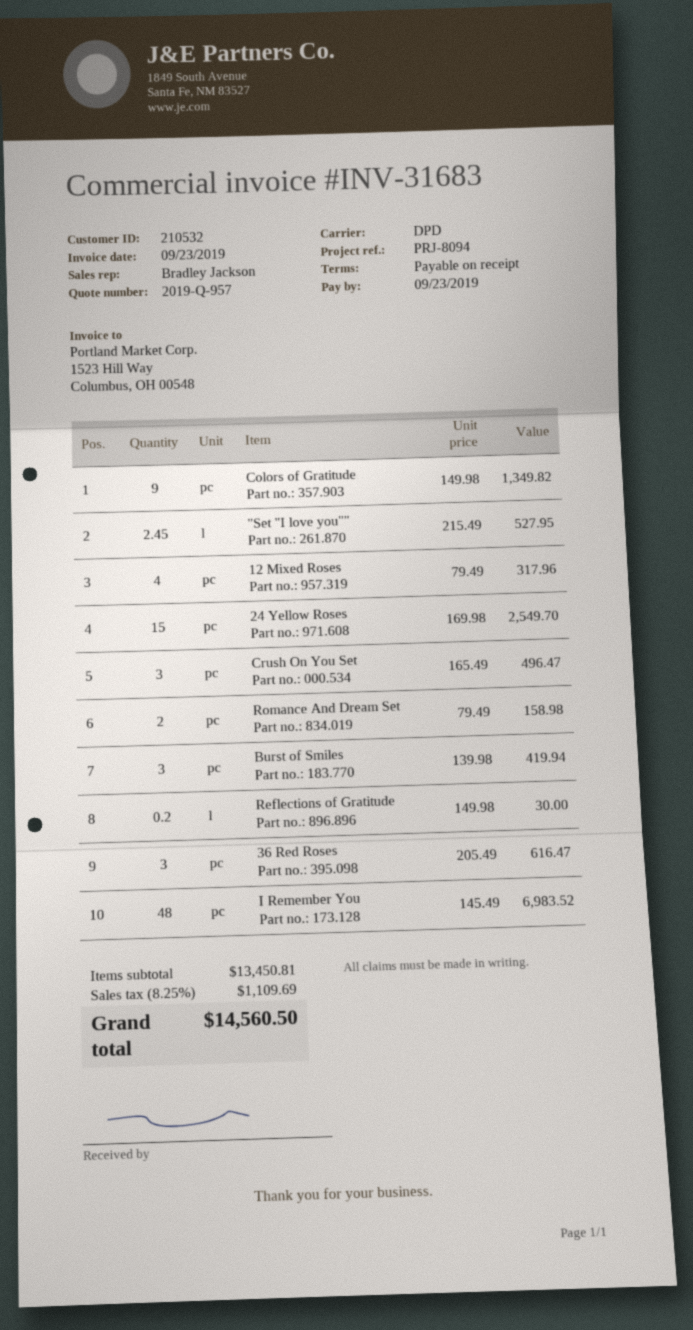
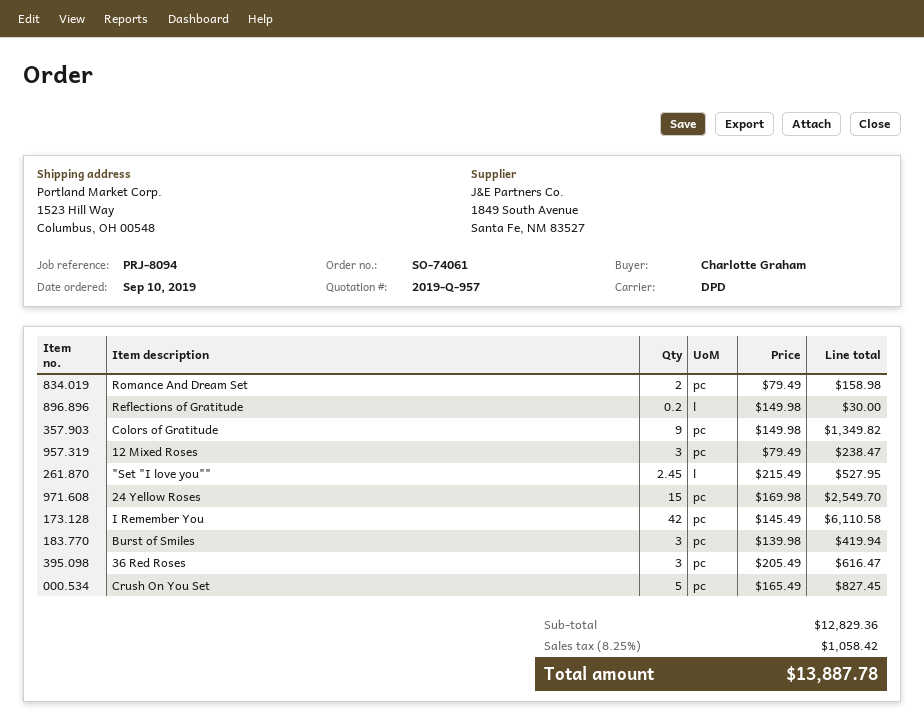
12 Mixed Roses: 4 x 79.49 = 317.96 -> 3 x 79.49 = 238.47
Crush On You Set: 3 x 165.49 = 496.47 -> 5 x 165.49 = 827.45
I Remember You: 48 x 145.49 = 6983.52 -> 42 x 145.49 = 6110.58
subtotal: 13450.81 -> 12829.36
tax: 8.25% = 1109.69 -> 8.25% = 1058.42
total: 14560.50 -> 13887.78

